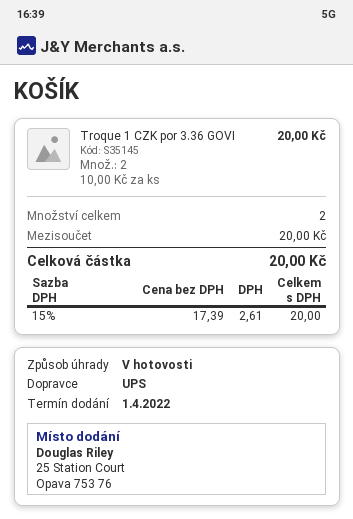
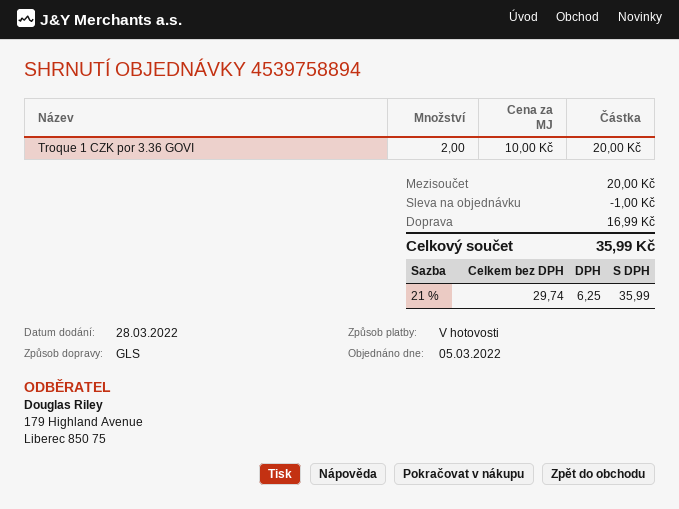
delivery date: 2022-04-01 -> 2022-03-28
shipping method: UPS -> GLS
discount: none -> 1.00
shipping: none -> 16.99
net: 17.39 -> 29.74
tax: 15% = 2.61 -> 21% = 6.25
total: 20.00 -> 35.99

